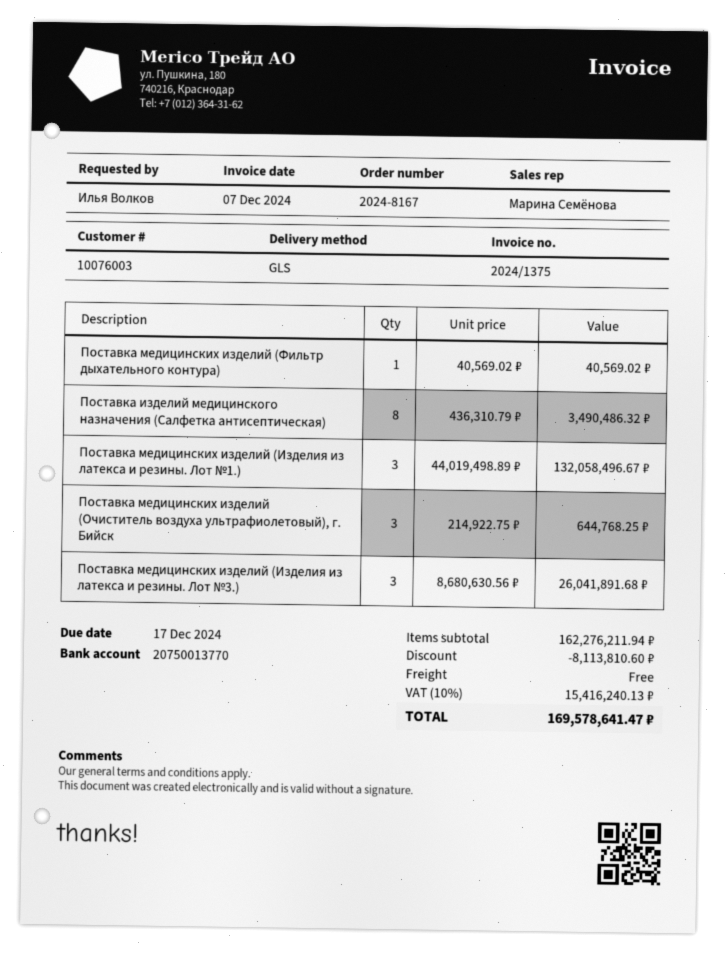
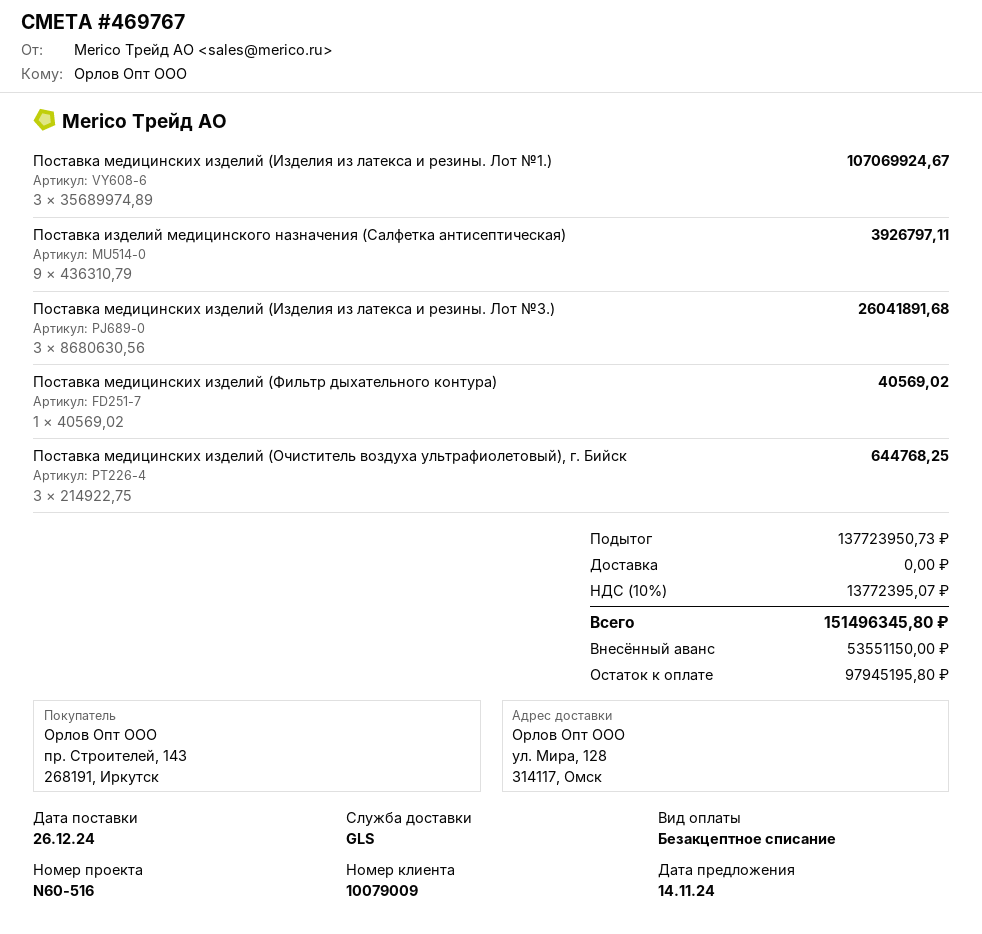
customer number: 10076003 -> 10079009
Поставка изделий медицинского назначения (Салфетка антисептическая): 8 x 436310.79 = 3490486.32 -> 9 x 436310.79 = 3926797.11
Поставка медицинских изделий (Изделия из латекса и резины. Лот №1.): 3 x 44019498.89 = 132058496.67 -> 3 x 35689974.89 = 107069924.67
subtotal: 162276211.94 -> 137723950.73
discount: 8113810.60 -> none
tax: 10% = 15416240.13 -> 10% = 13772395.07
total: 169578641.47 -> 151496345.80

